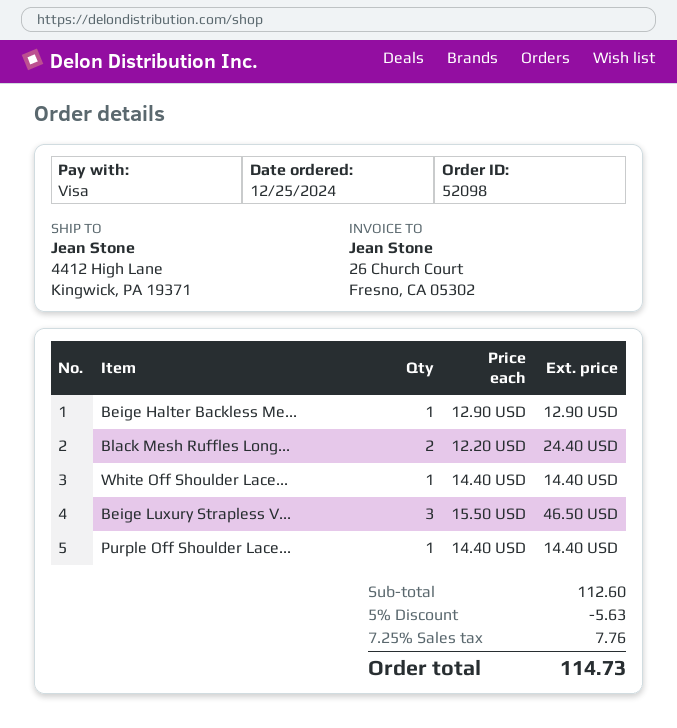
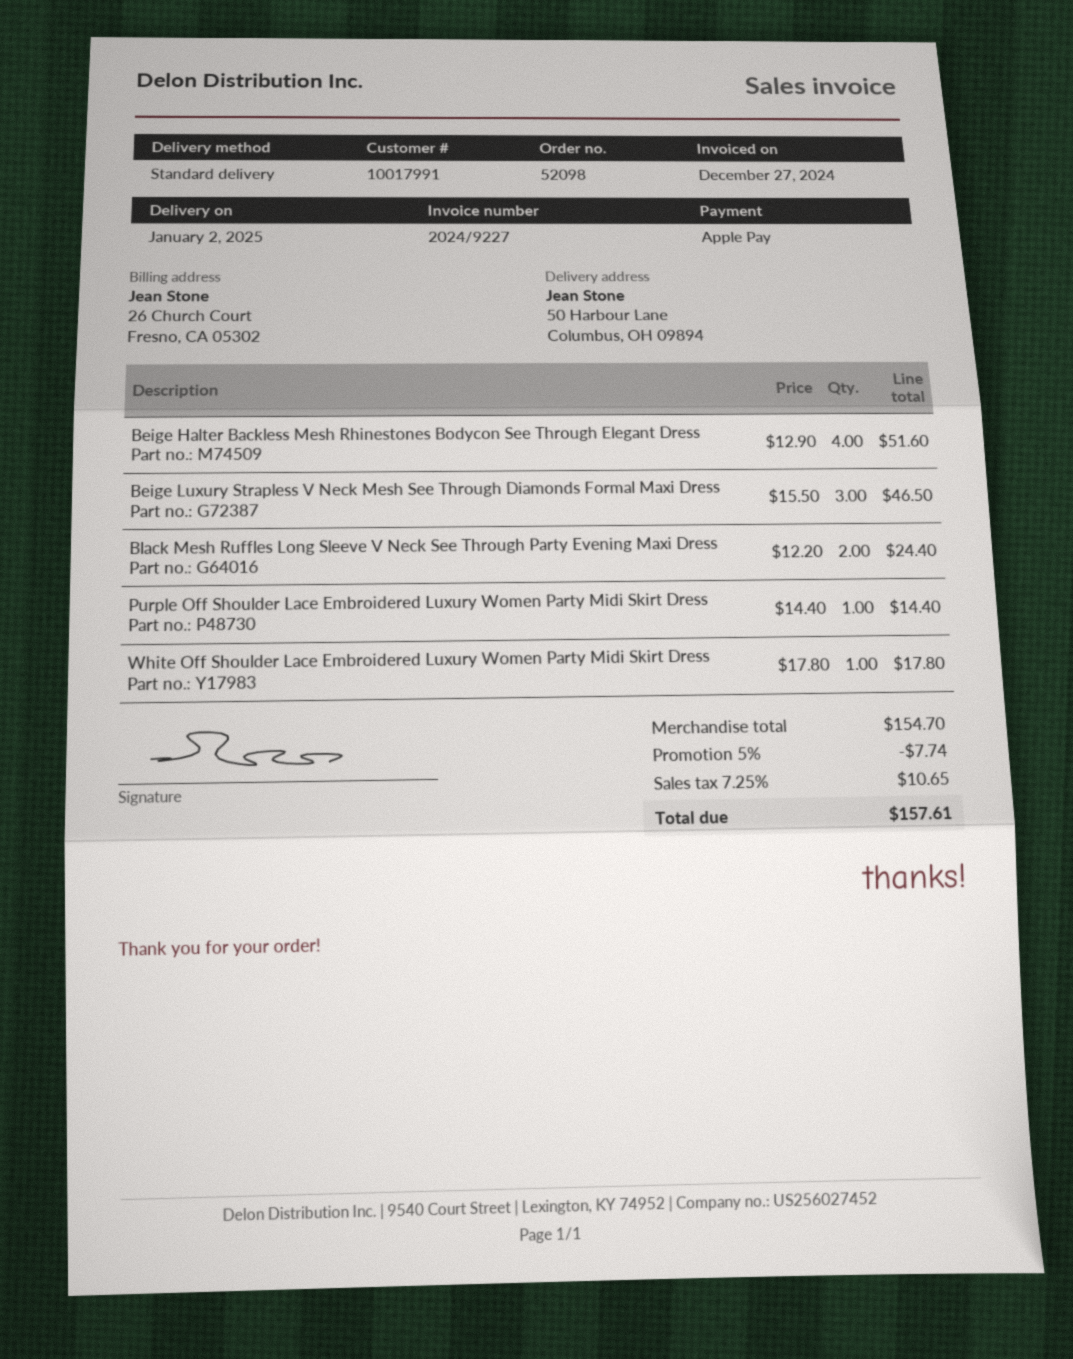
payment method: Visa -> Apple Pay
ship to: 4412 High Lane, Kingwick, PA 19371 -> 50 Harbour Lane, Columbus, OH 09894
Beige Halter Backless Me...: 1 x 12.90 = 12.90 -> 4 x 12.90 = 51.60
White Off Shoulder Lace...: 1 x 14.40 = 14.40 -> 1 x 17.80 = 17.80
subtotal: 112.60 -> 154.70
discount: 5% = 5.63 -> 5% = 7.74
tax: 7.25% = 7.76 -> 7.25% = 10.65
total: 114.73 -> 157.61

